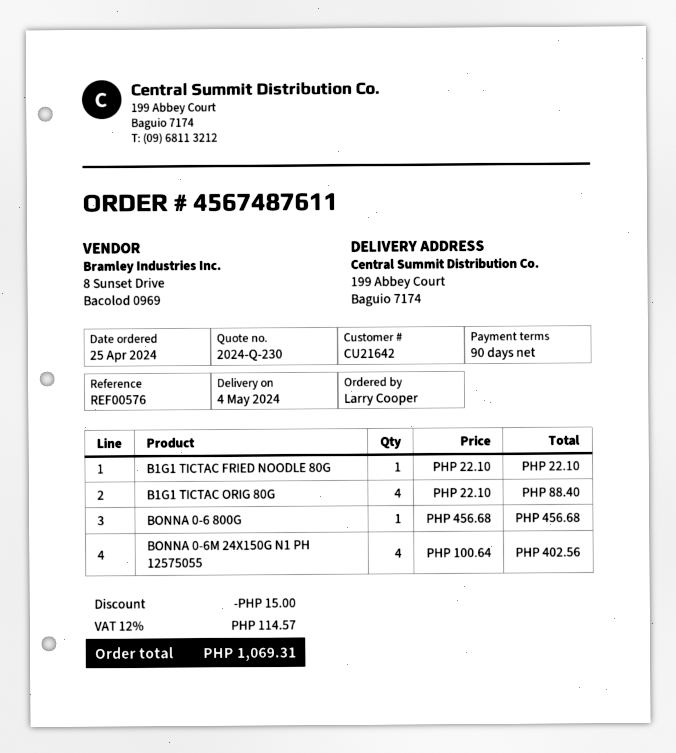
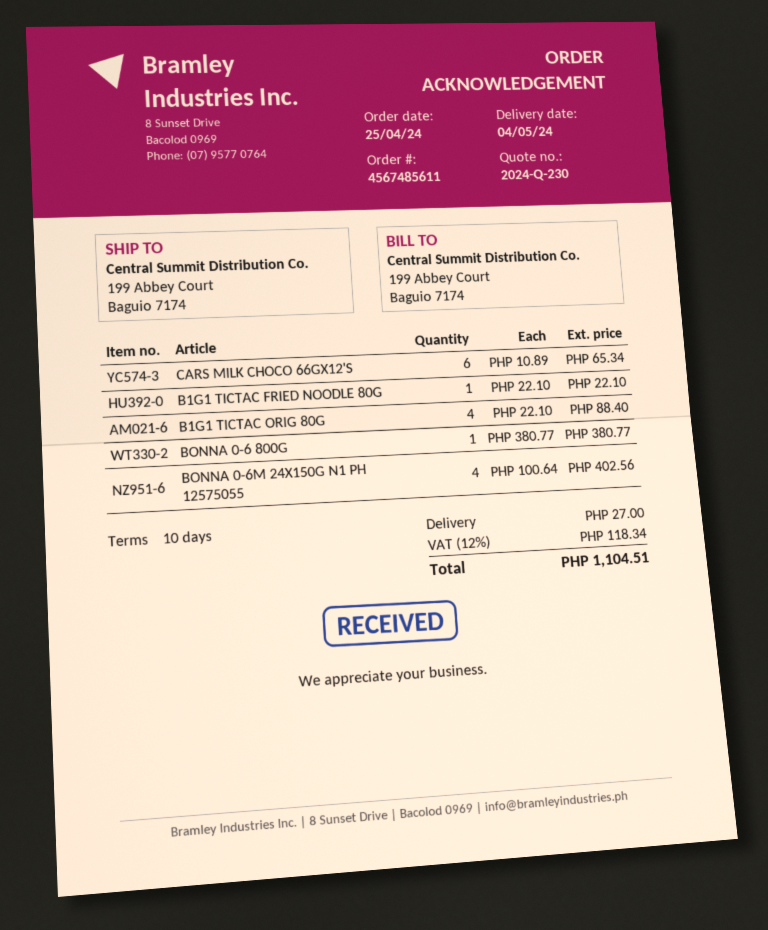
order number: 4567487611 -> 4567485611
payment terms: 90 days -> 10 days
BONNA 0-6 800G: 1 x 456.68 = 456.68 -> 1 x 380.77 = 380.77
CARS MILK CHOCO 66GX12'S: none -> 6 x 10.89 = 65.34
discount: 15.00 -> none
shipping: none -> 27.00
tax: 12% = 114.57 -> 12% = 118.34
total: 1069.31 -> 1104.51

